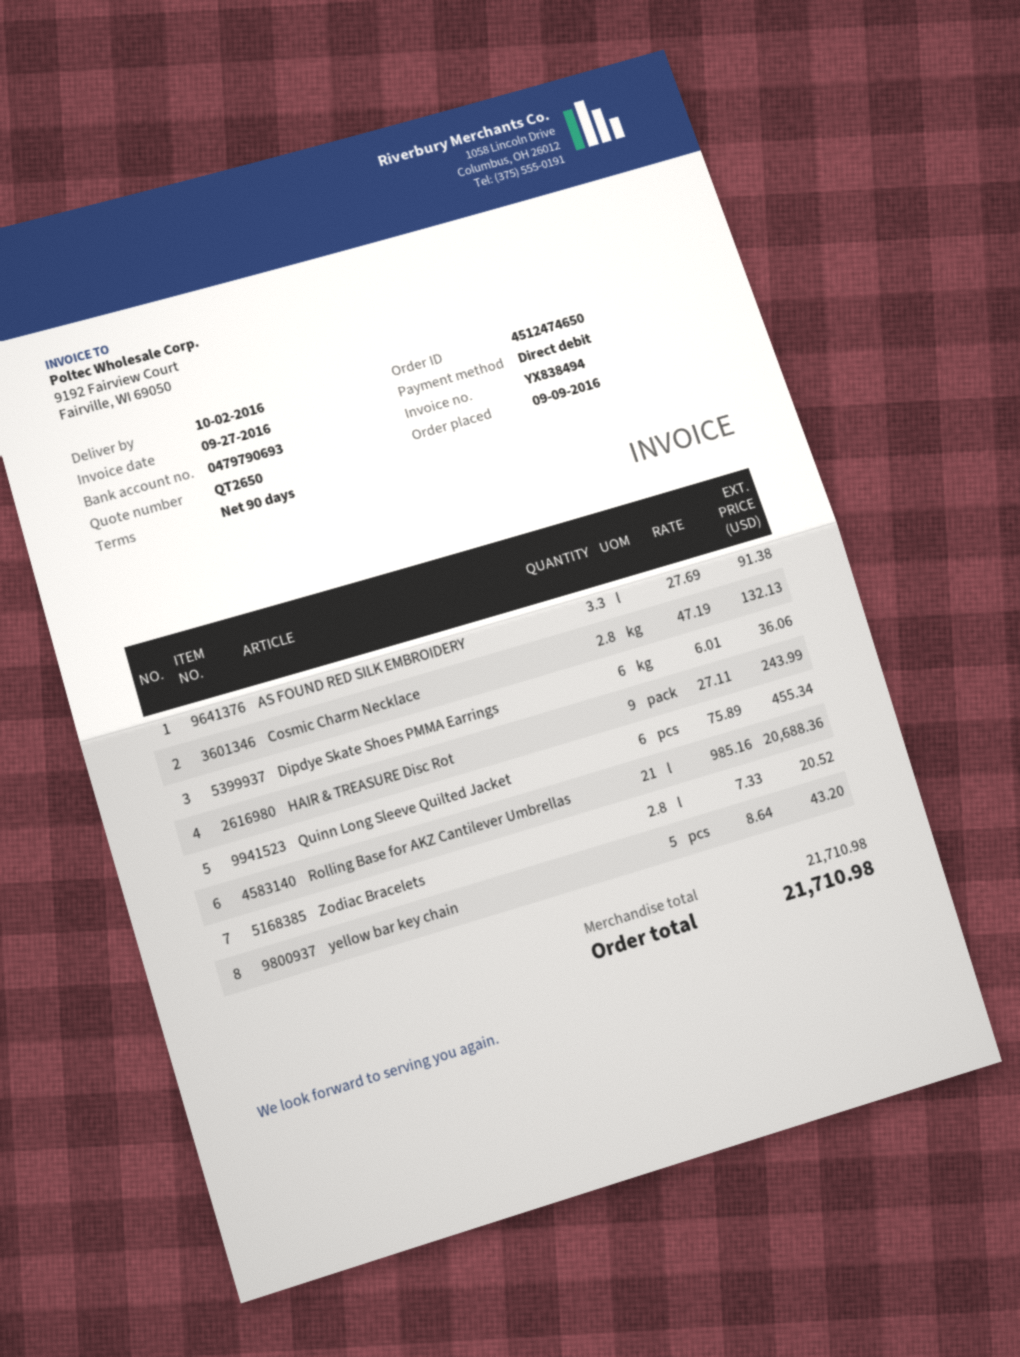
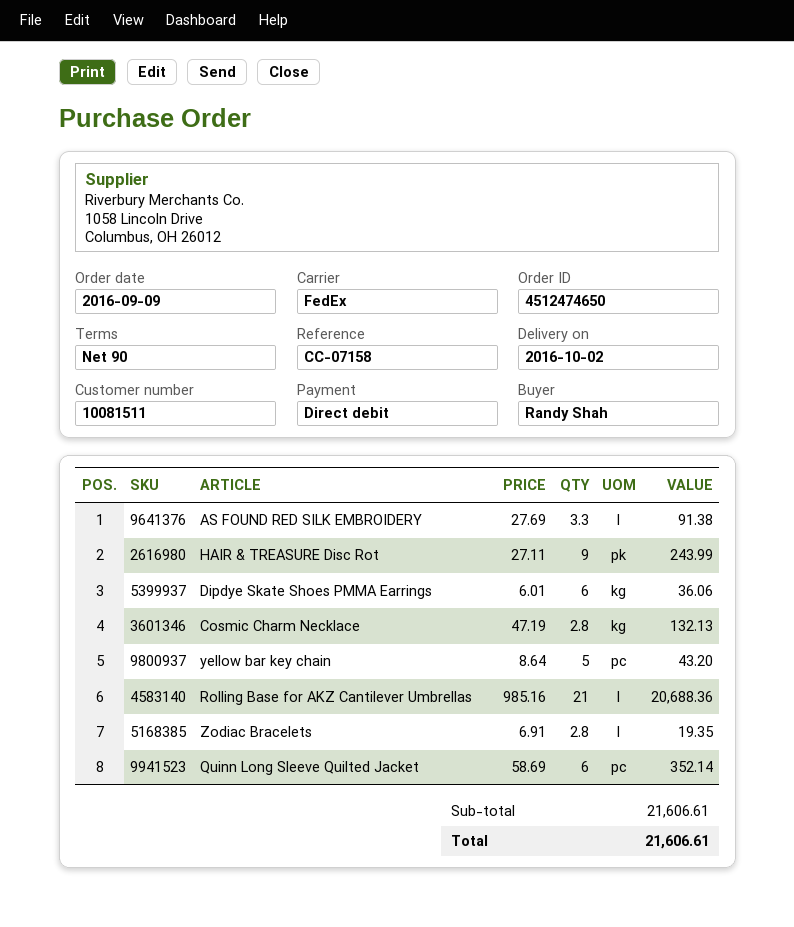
Quinn Long Sleeve Quilted Jacket: 6 x 75.89 = 455.34 -> 6 x 58.69 = 352.14
Zodiac Bracelets: 2.8 x 7.33 = 20.52 -> 2.8 x 6.91 = 19.35
subtotal: 21710.98 -> 21606.61
total: 21710.98 -> 21606.61

